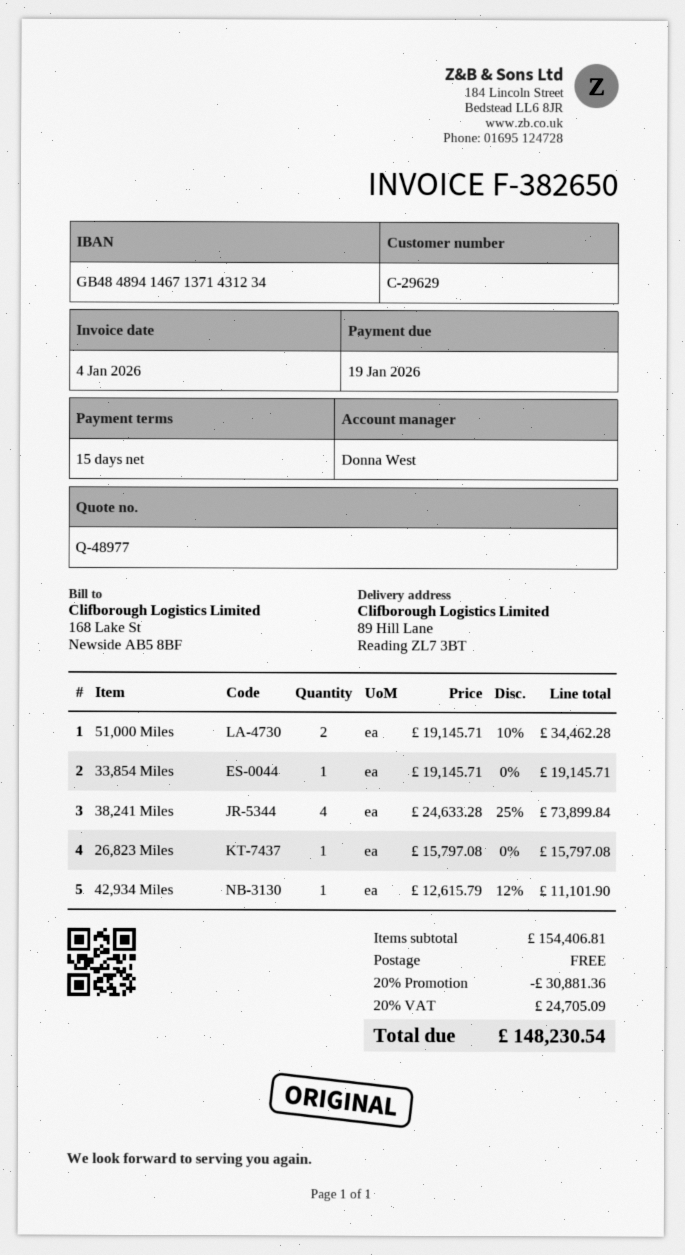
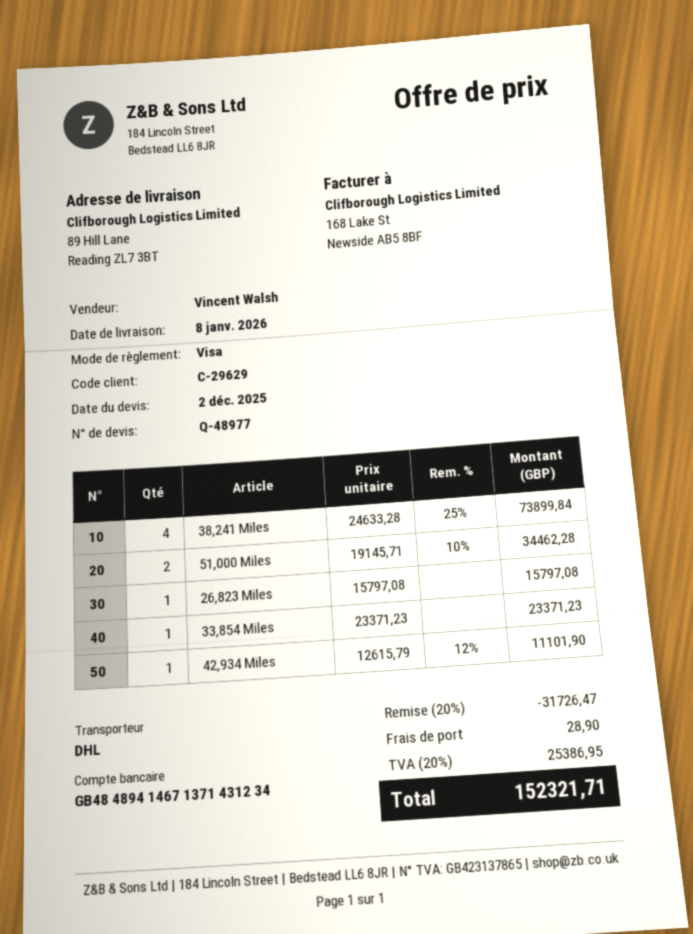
sales rep: Donna West -> Vincent Walsh
33,854 Miles: 1 x 19145.71 = 19145.71 -> 1 x 23371.23 = 23371.23
discount: 20% = 30881.36 -> 20% = 31726.47
shipping: 0.00 -> 28.90
tax: 20% = 24705.09 -> 20% = 25386.95
total: 148230.54 -> 152321.71

